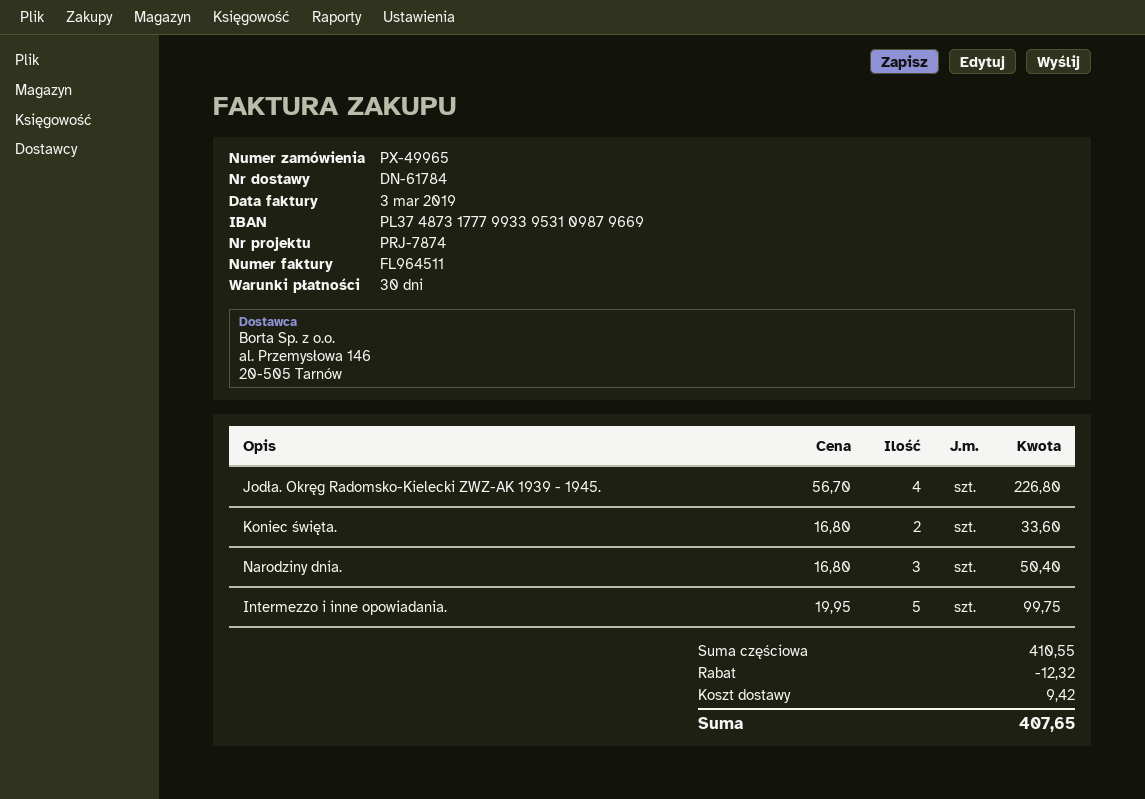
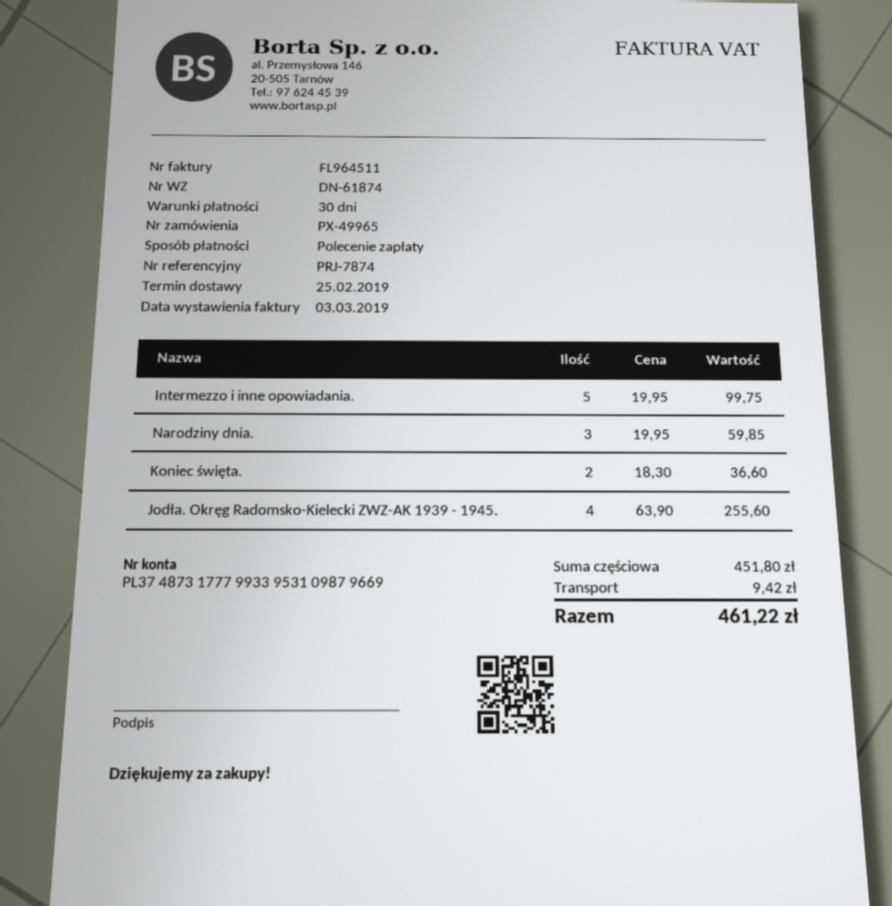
delivery note number: DN-61784 -> DN-61874
Jodła. Okręg Radomsko-Kielecki ZWZ-AK 1939 - 1945.: 4 x 56.70 = 226.80 -> 4 x 63.90 = 255.60
Koniec święta.: 2 x 16.80 = 33.60 -> 2 x 18.30 = 36.60
Narodziny dnia.: 3 x 16.80 = 50.40 -> 3 x 19.95 = 59.85
subtotal: 410.55 -> 451.80
discount: 12.32 -> none
total: 407.65 -> 461.22

